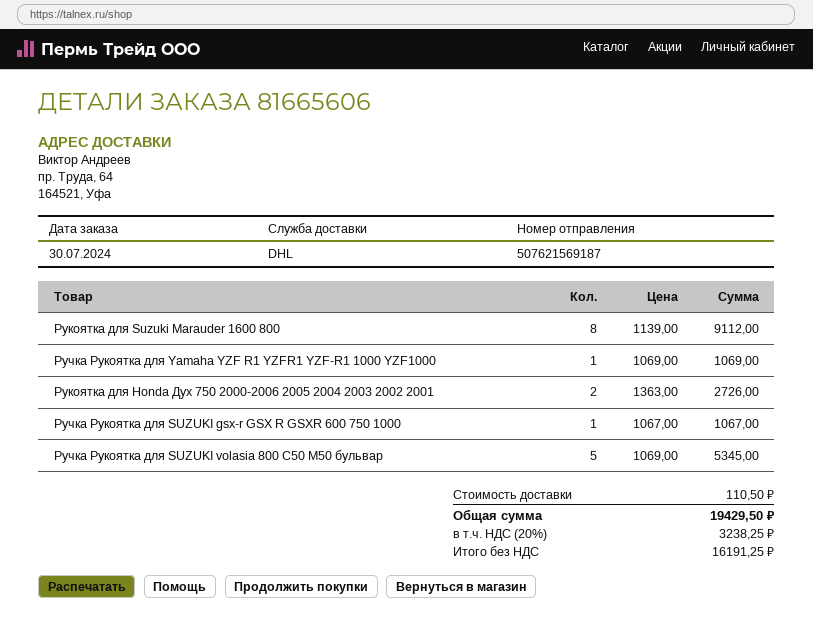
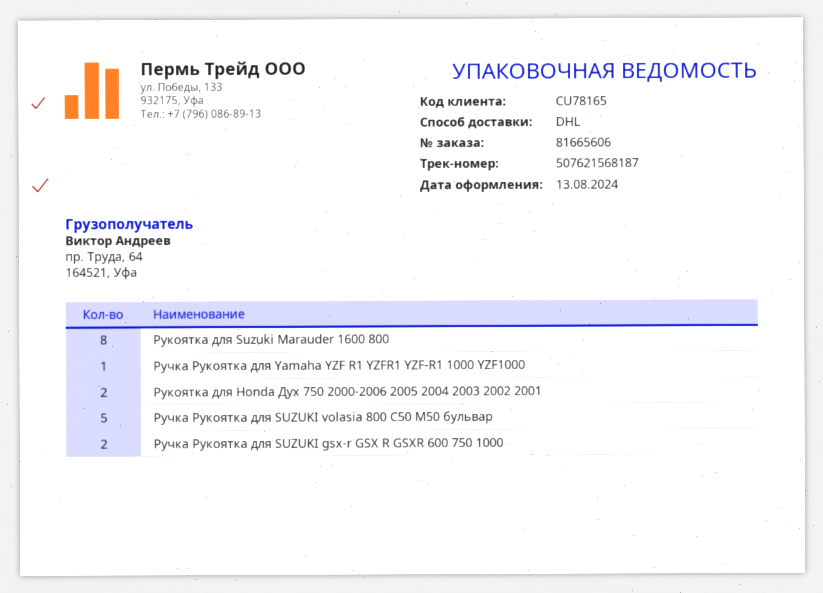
order date: 2024-07-30 -> 2024-08-13
tracking number: 507621569187 -> 507621568187
Ручка Рукоятка для SUZUKI gsx-r GSX R GSXR 600 750 1000: 1 -> 2

